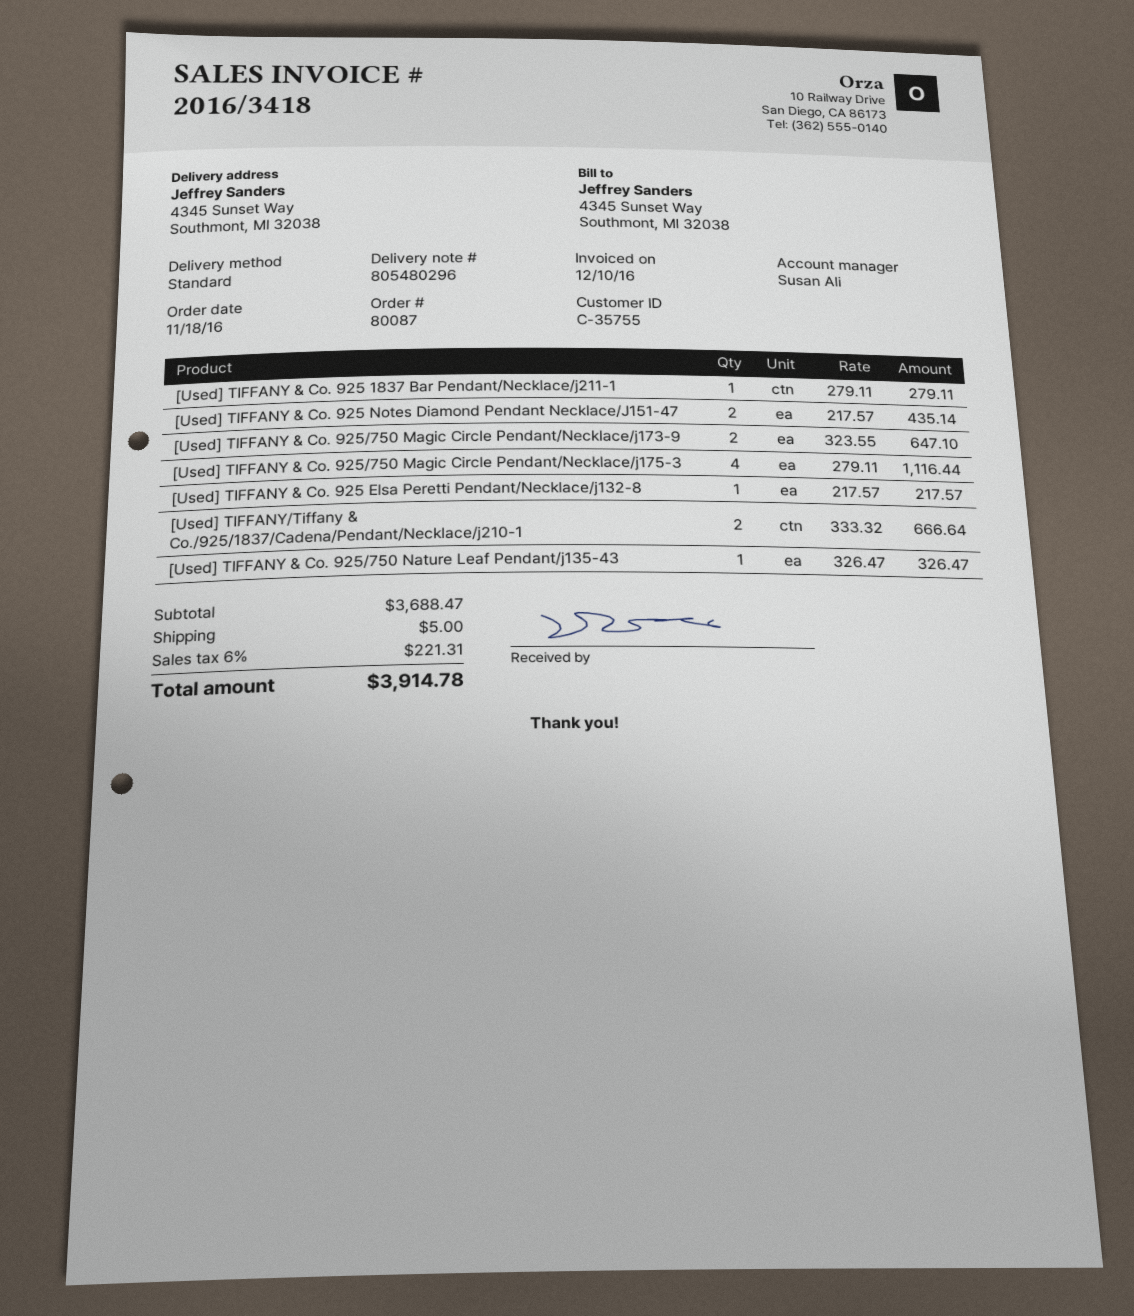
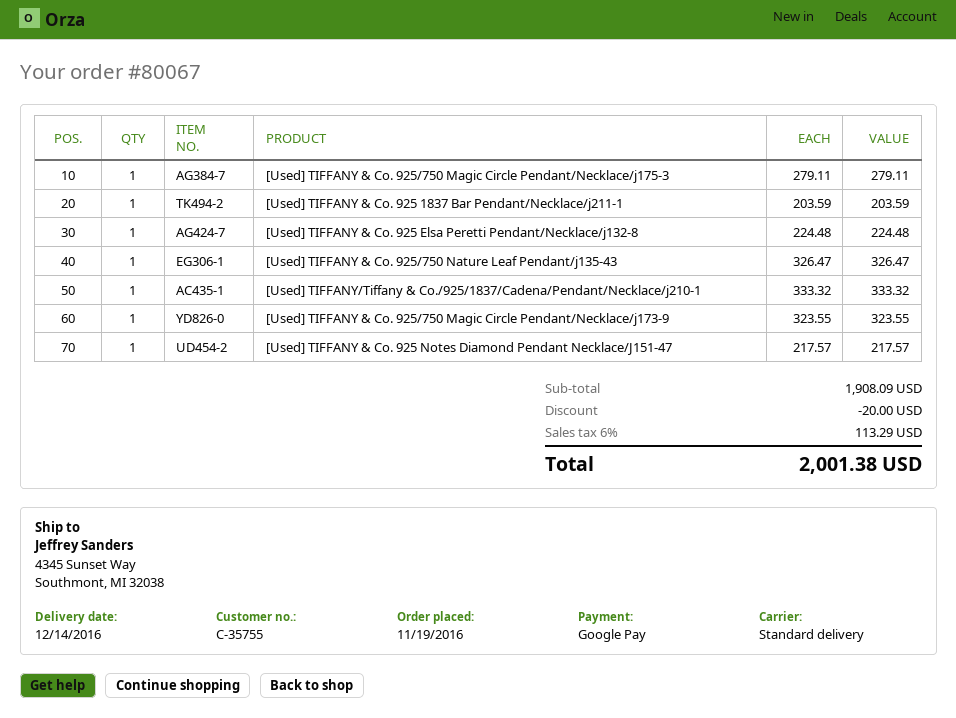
order number: 80087 -> 80067
order date: 2016-11-18 -> 2016-11-19
[Used] TIFFANY & Co. 925 1837 Bar Pendant/Necklace/j211-1: 1 x 279.11 = 279.11 -> 1 x 203.59 = 203.59
[Used] TIFFANY & Co. 925 Notes Diamond Pendant Necklace/J151-47: 2 x 217.57 = 435.14 -> 1 x 217.57 = 217.57
[Used] TIFFANY & Co. 925/750 Magic Circle Pendant/Necklace/j173-9: 2 x 323.55 = 647.10 -> 1 x 323.55 = 323.55
[Used] TIFFANY & Co. 925/750 Magic Circle Pendant/Necklace/j175-3: 4 x 279.11 = 1116.44 -> 1 x 279.11 = 279.11
[Used] TIFFANY & Co. 925 Elsa Peretti Pendant/Necklace/j132-8: 1 x 217.57 = 217.57 -> 1 x 224.48 = 224.48
[Used] TIFFANY/Tiffany & Co./925/1837/Cadena/Pendant/Necklace/j210-1: 2 x 333.32 = 666.64 -> 1 x 333.32 = 333.32
subtotal: 3688.47 -> 1908.09
discount: none -> 20.00
shipping: 5.00 -> none
tax: 6% = 221.31 -> 6% = 113.29
total: 3914.78 -> 2001.38

